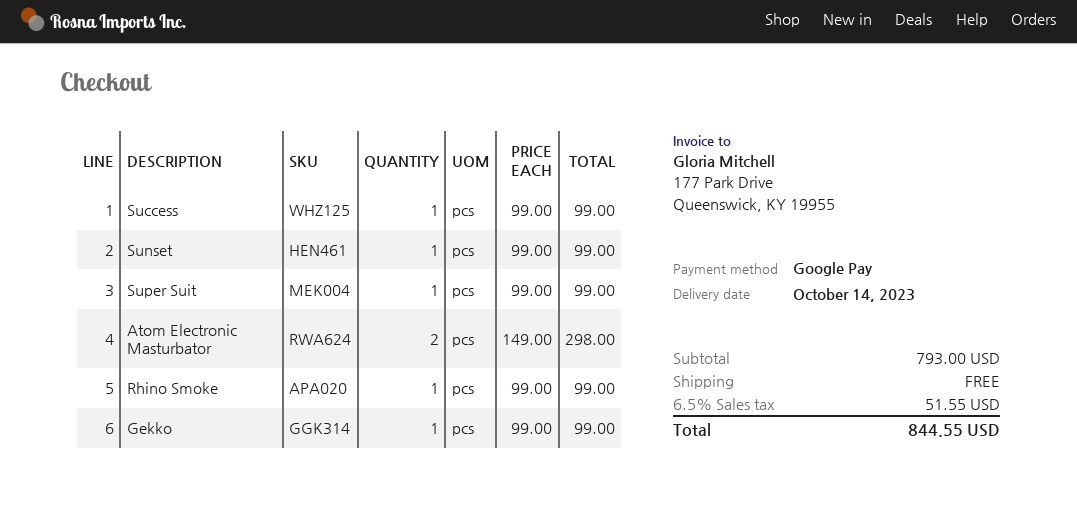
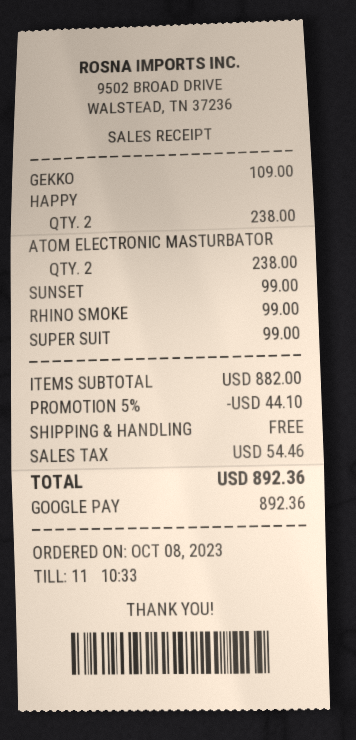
Success: 1 for 99.00 -> none
Atom Electronic Masturbator: 2 for 298.00 -> 2 for 238.00
Gekko: 1 for 99.00 -> 1 for 109.00
HAPPY: none -> 2 for 238.00
subtotal: 793.00 -> 882.00
discount: none -> 5% = 44.10
tax: 51.55 -> 54.46
total: 844.55 -> 892.36

